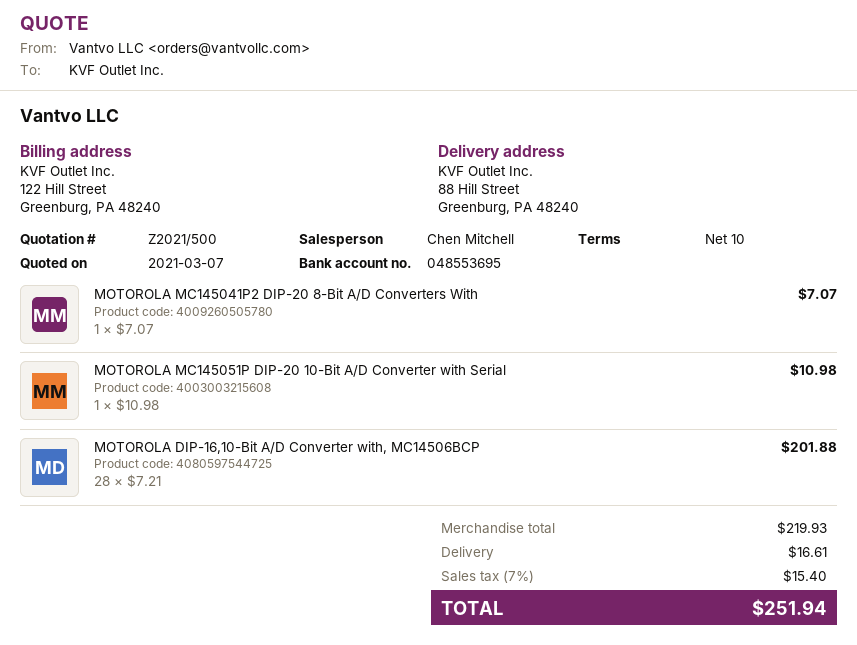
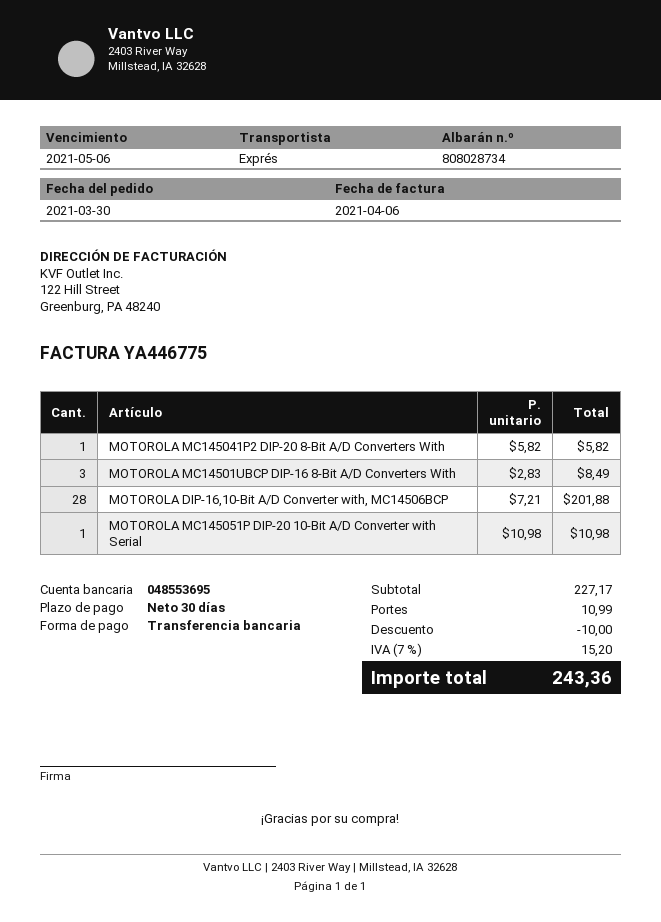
payment terms: 10 days -> 30 days
MOTOROLA MC145041P2 DIP-20 8-Bit A/D Converters With: 1 x 7.07 = 7.07 -> 1 x 5.82 = 5.82
MOTOROLA MC14501UBCP DIP-16 8-Bit A/D Converters With: none -> 3 x 2.83 = 8.49
subtotal: 219.93 -> 227.17
discount: none -> 10.00
shipping: 16.61 -> 10.99
tax: 7% = 15.40 -> 7% = 15.20
total: 251.94 -> 243.36

